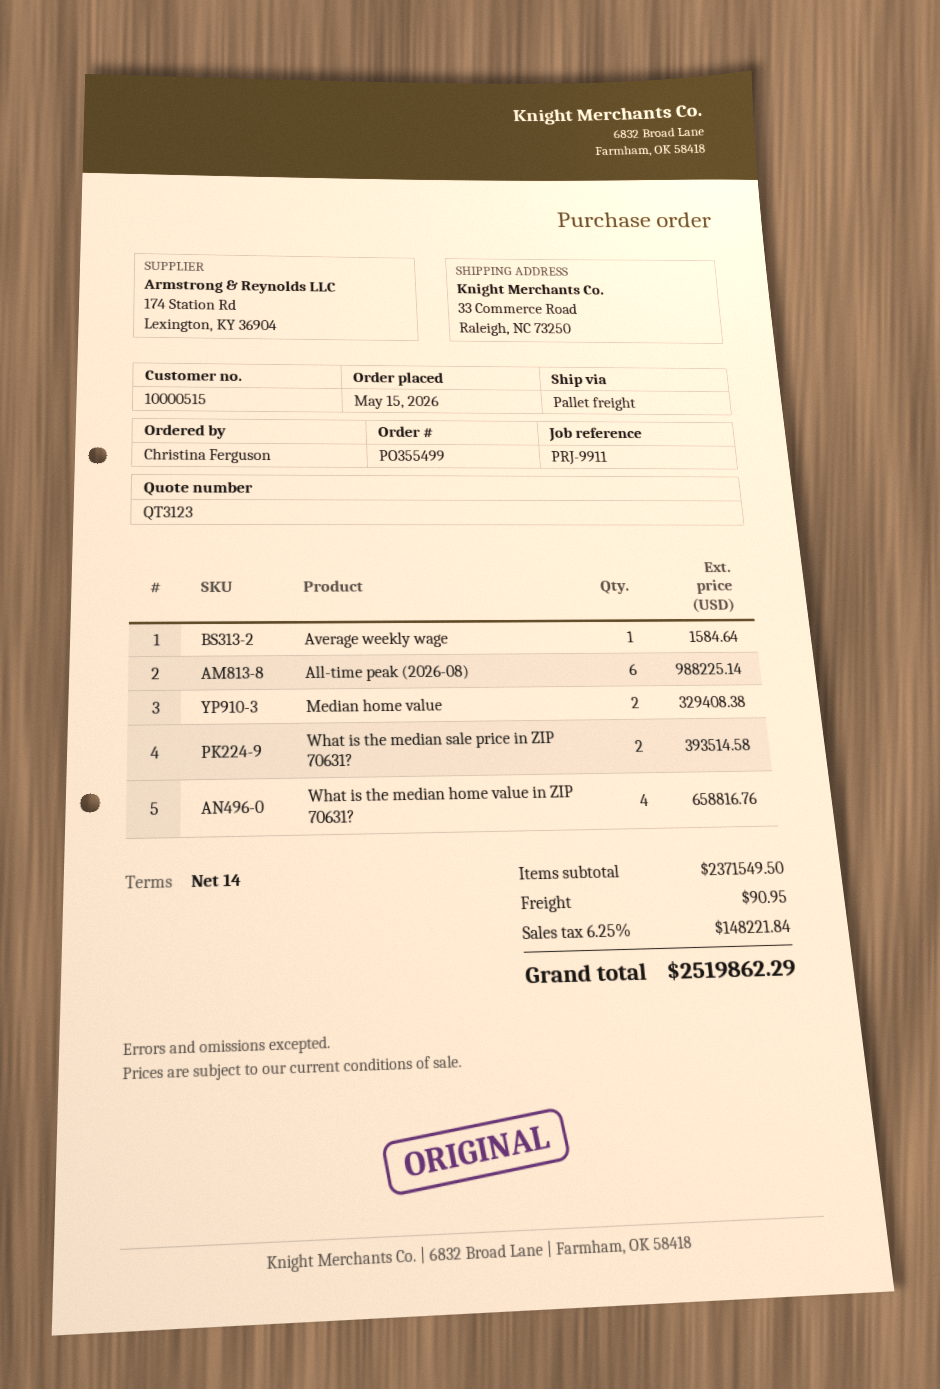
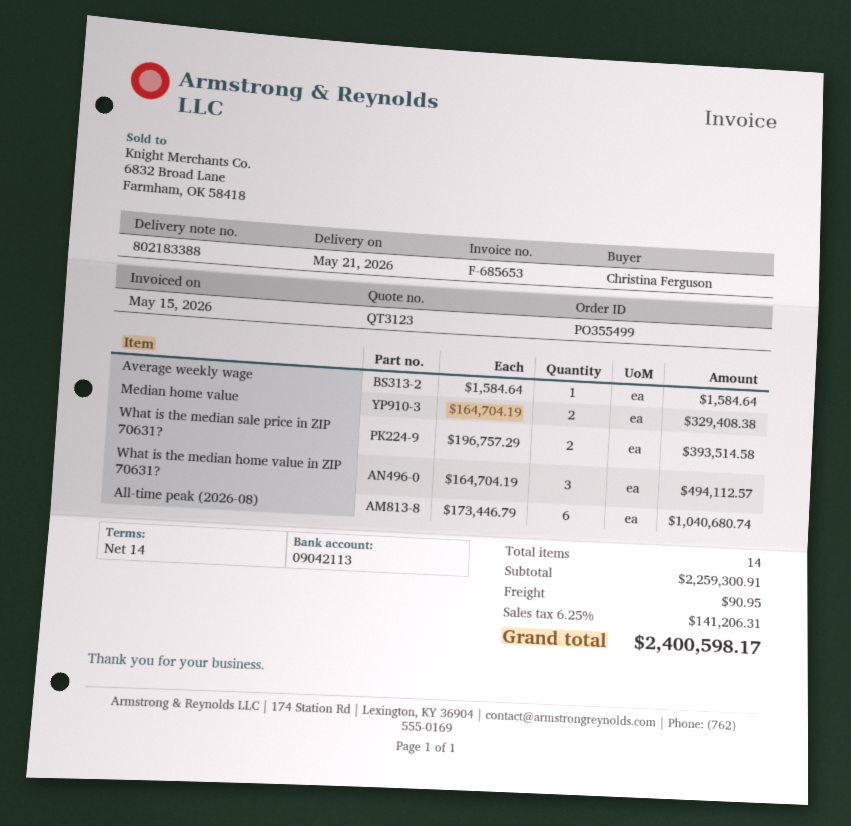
All-time peak (2026-08): 6 for 988225.14 -> 6 for 1040680.74
What is the median home value in ZIP 70631?: 4 for 658816.76 -> 3 for 494112.57
subtotal: 2371549.50 -> 2259300.91
tax: 6.25% = 148221.84 -> 6.25% = 141206.31
total: 2519862.29 -> 2400598.17

